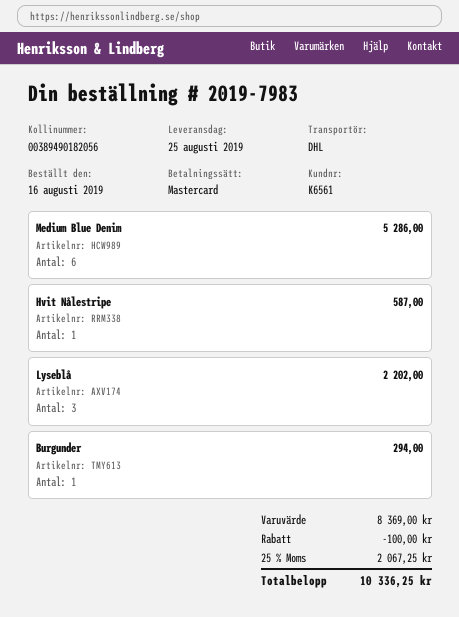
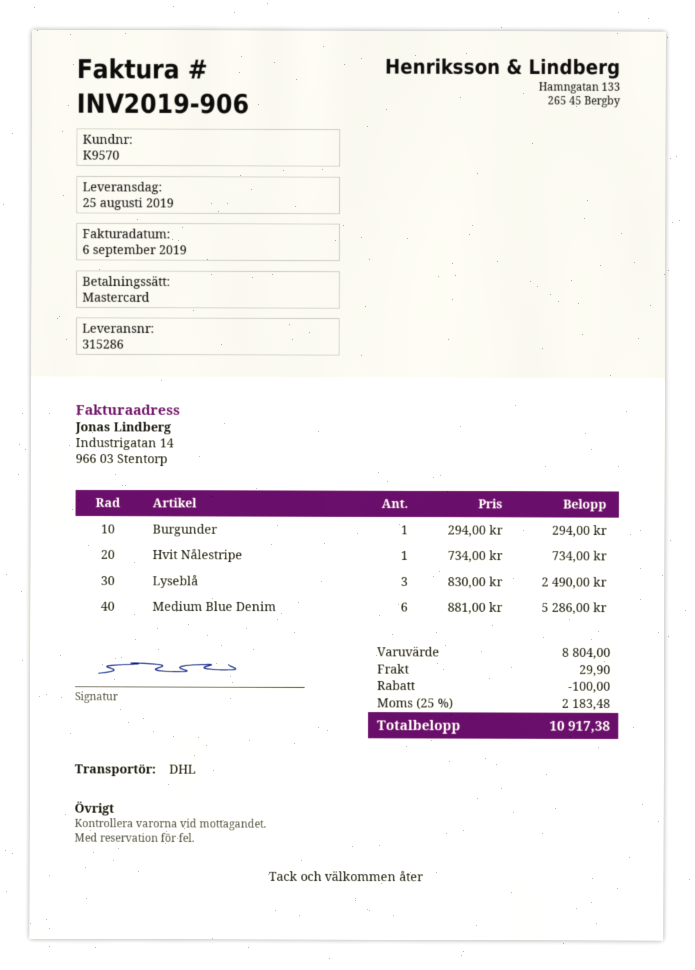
customer number: K6561 -> K9570
Hvit Nålestripe: 1 for 587.00 -> 1 for 734.00
Lyseblå: 3 for 2202.00 -> 3 for 2490.00
subtotal: 8369.00 -> 8804.00
shipping: none -> 29.90
tax: 25% = 2067.25 -> 25% = 2183.48
total: 10336.25 -> 10917.38

